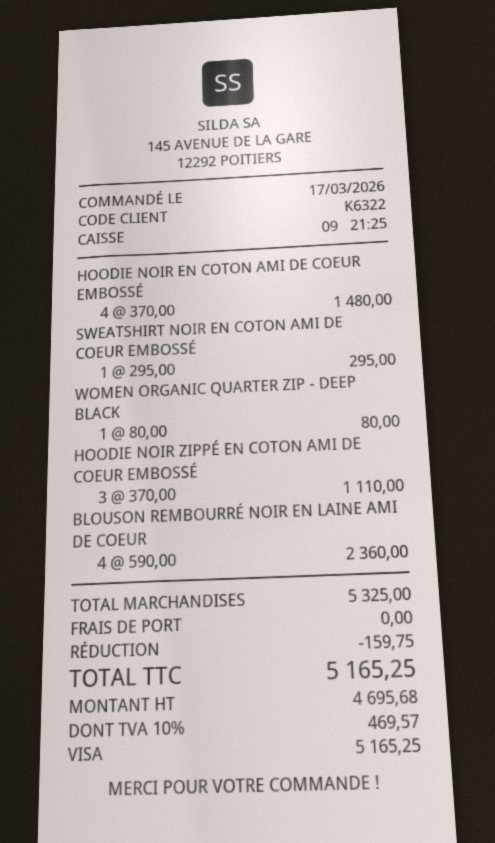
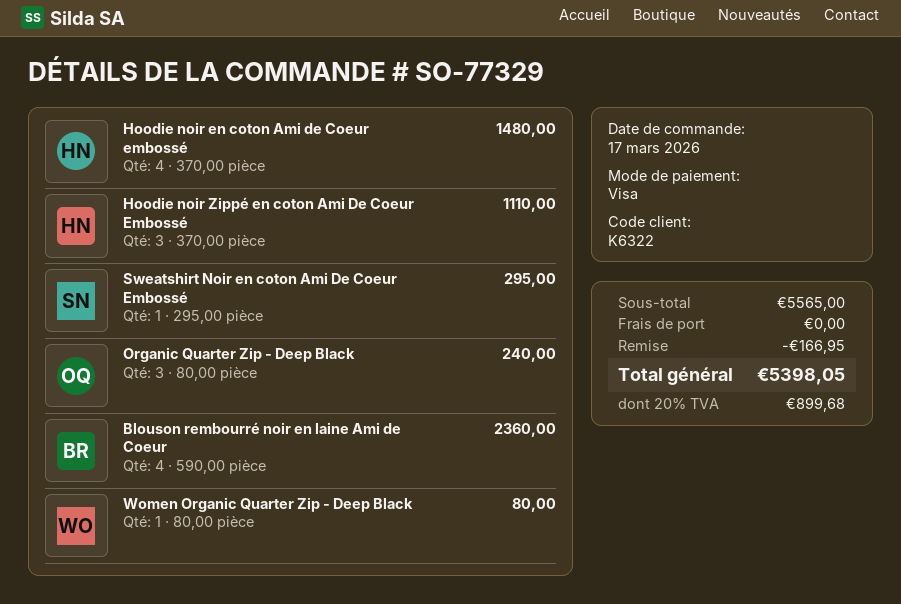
Organic Quarter Zip - Deep Black: none -> 3 x 80.00 = 240.00
subtotal: 5325.00 -> 5565.00
discount: 159.75 -> 166.95
tax: 10% = 469.57 -> 20% = 899.68
total: 5165.25 -> 5398.05

